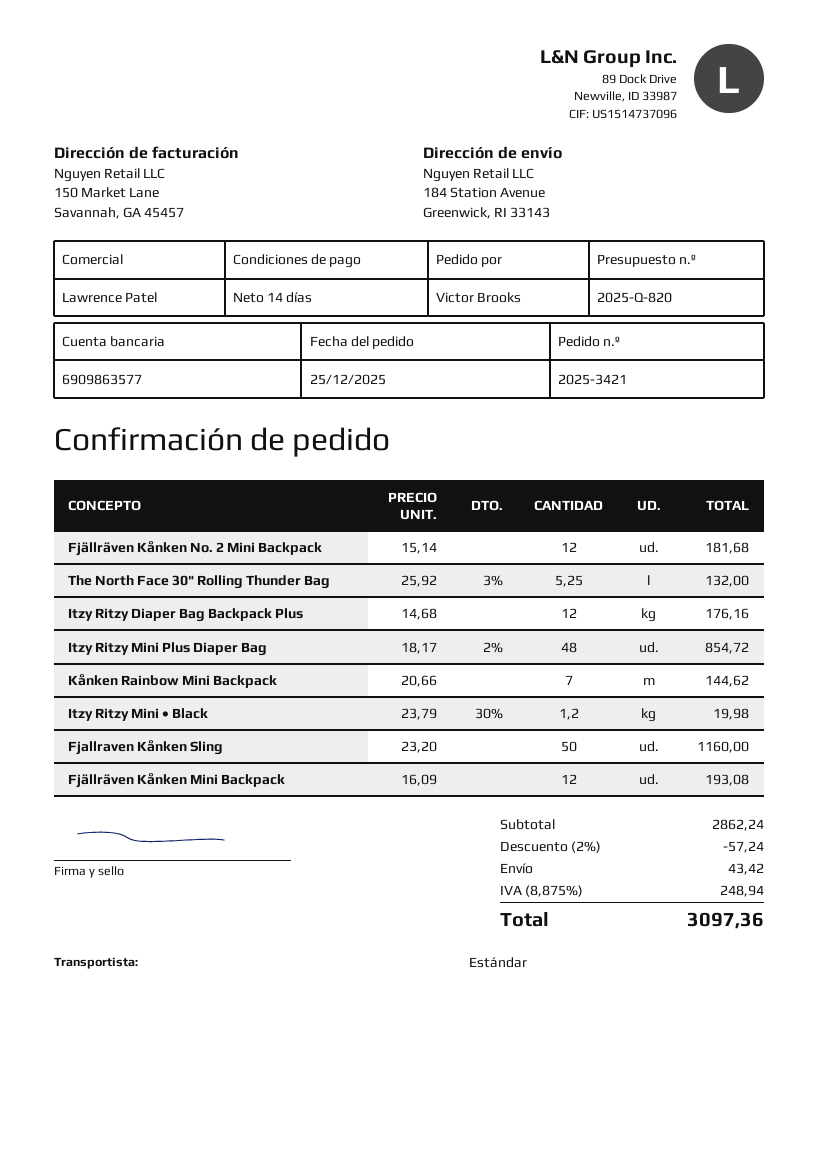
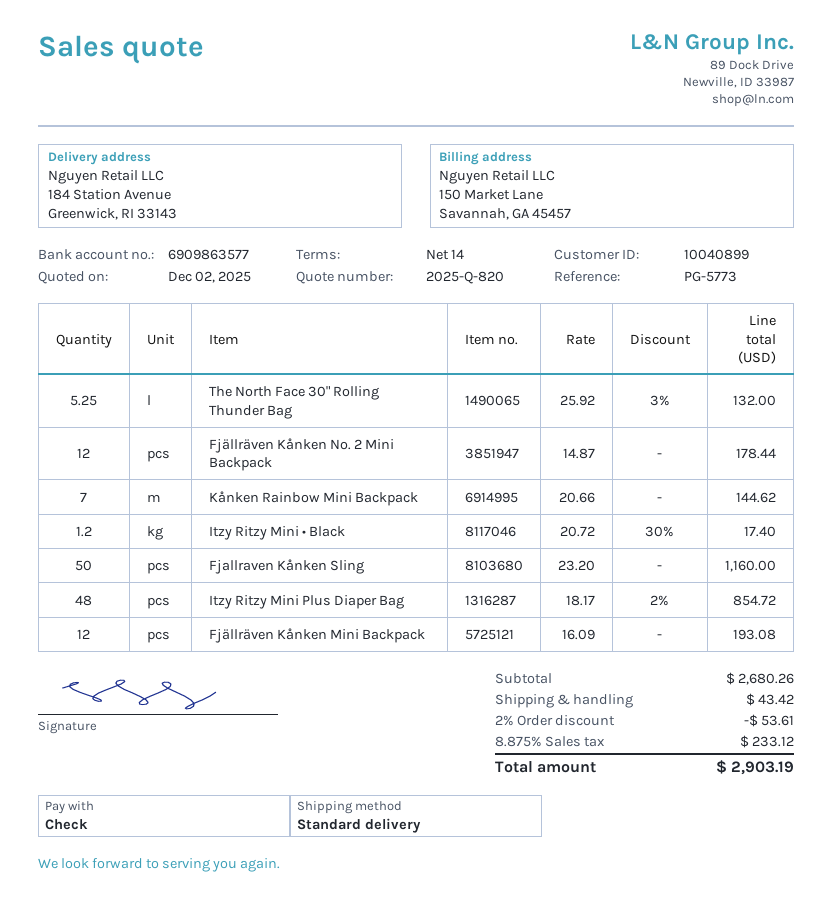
Fjällräven Kånken No. 2 Mini Backpack: 12 x 15.14 = 181.68 -> 12 x 14.87 = 178.44
Itzy Ritzy Diaper Bag Backpack Plus: 12 x 14.68 = 176.16 -> none
Itzy Ritzy Mini • Black: 1.2 x 23.79 - 30% = 19.98 -> 1.2 x 20.72 - 30% = 17.40
subtotal: 2862.24 -> 2680.26
discount: 2% = 57.24 -> 2% = 53.61
tax: 8.875% = 248.94 -> 8.875% = 233.12
total: 3097.36 -> 2903.19

